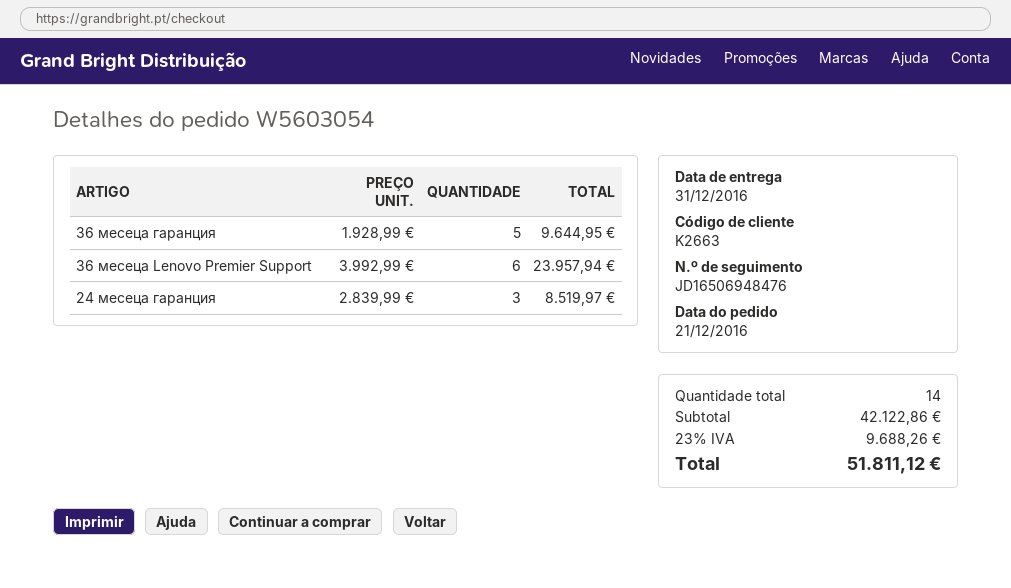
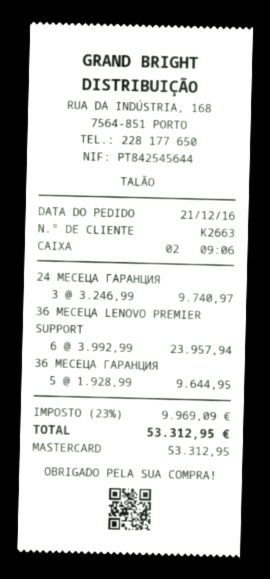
24 месеца гаранция: 3 x 2839.99 = 8519.97 -> 3 x 3246.99 = 9740.97
tax: 23% = 9688.26 -> 23% = 9969.09
total: 51811.12 -> 53312.95

